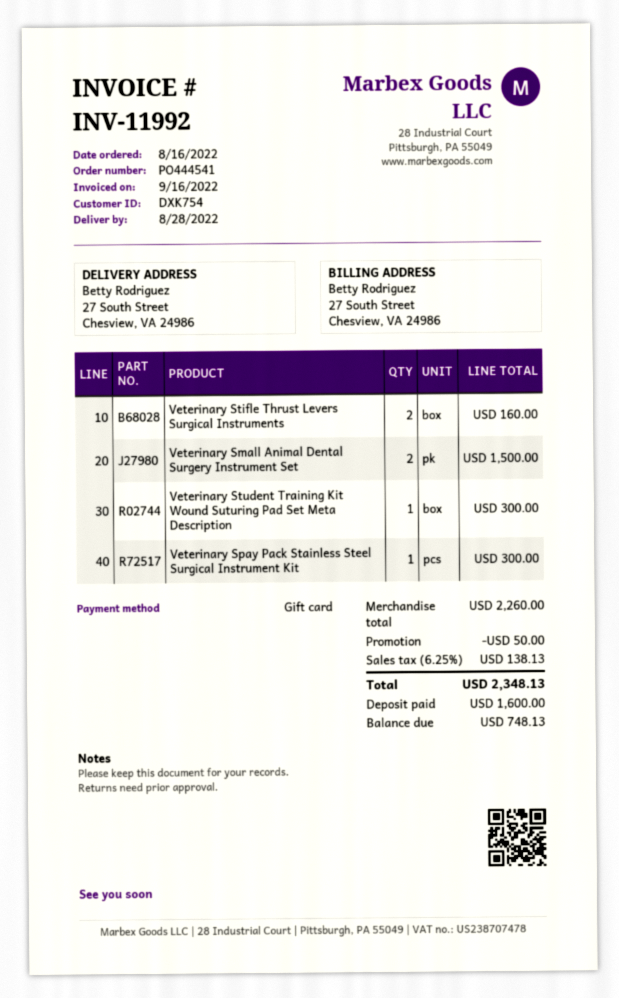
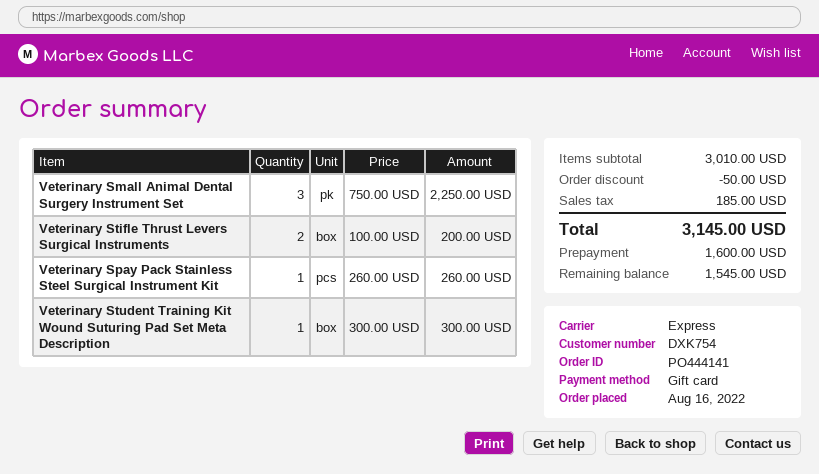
order number: PO444541 -> PO444141
Veterinary Stifle Thrust Levers Surgical Instruments: 2 for 160.00 -> 2 for 200.00
Veterinary Small Animal Dental Surgery Instrument Set: 2 for 1500.00 -> 3 for 2250.00
Veterinary Spay Pack Stainless Steel Surgical Instrument Kit: 1 for 300.00 -> 1 for 260.00
subtotal: 2260.00 -> 3010.00
tax: 138.13 -> 185.00
total: 2348.13 -> 3145.00
balance: 748.13 -> 1545.00

